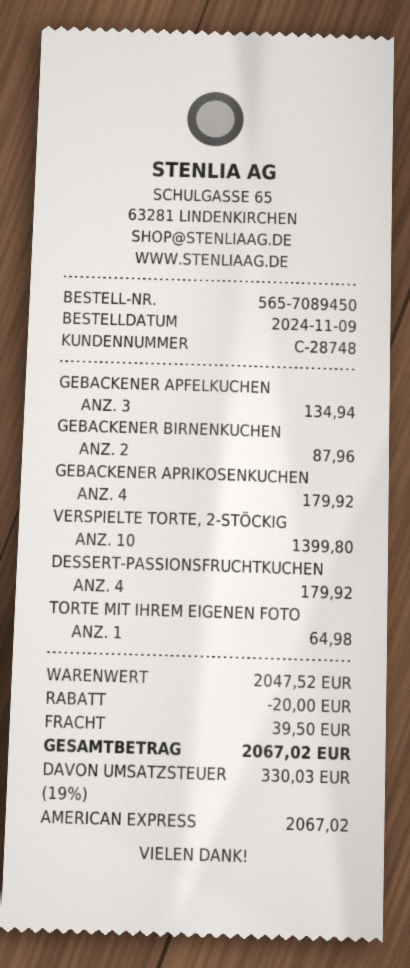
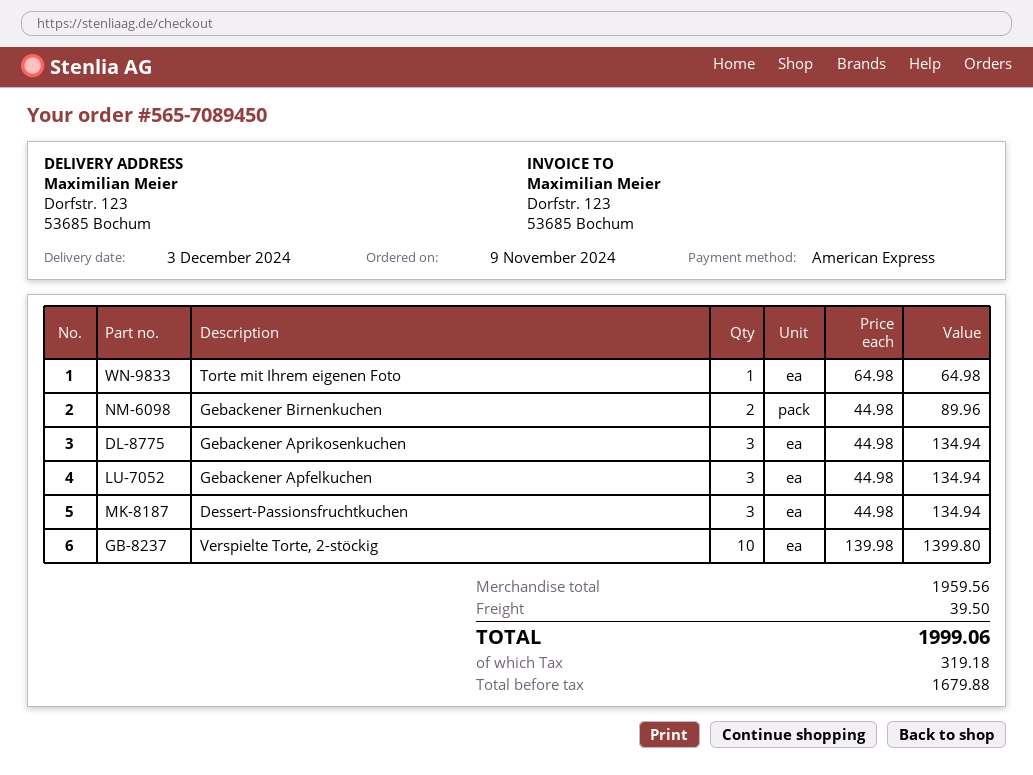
GEBACKENER BIRNENKUCHEN: 2 for 87.96 -> 2 for 89.96
GEBACKENER APRIKOSENKUCHEN: 4 for 179.92 -> 3 for 134.94
DESSERT-PASSIONSFRUCHTKUCHEN: 4 for 179.92 -> 3 for 134.94
subtotal: 2047.52 -> 1959.56
discount: 20.00 -> none
tax: 330.03 -> 319.18
total: 2067.02 -> 1999.06

